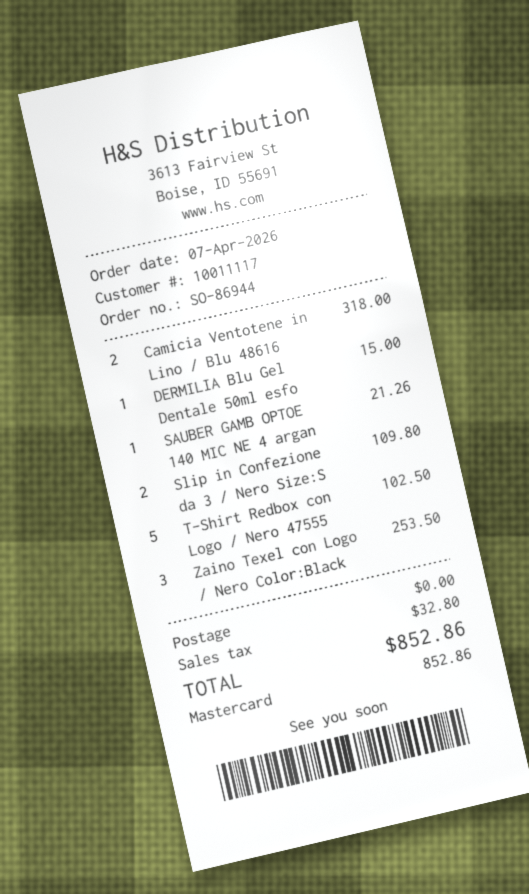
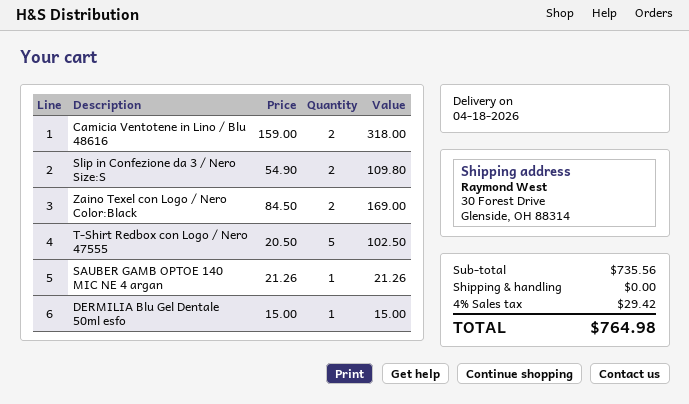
Zaino Texel con Logo / Nero Color:Black: 3 for 253.50 -> 2 for 169.00
tax: 32.80 -> 29.42
total: 852.86 -> 764.98

